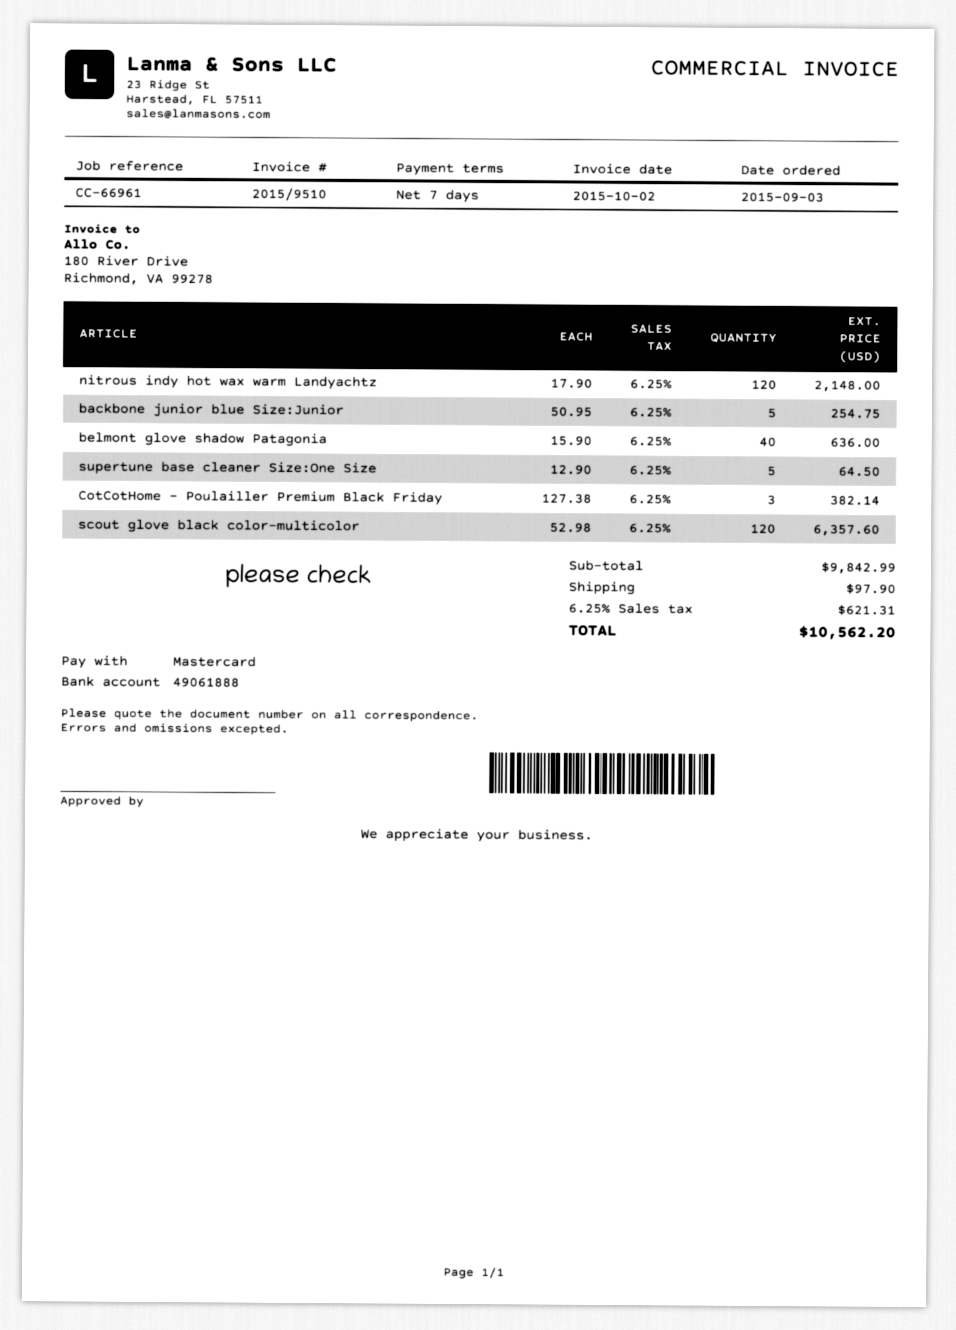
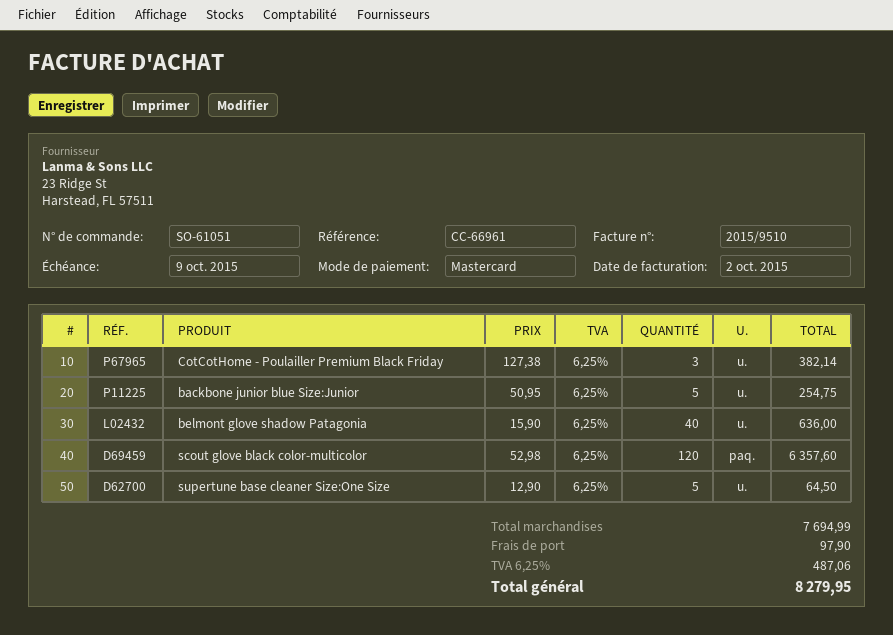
nitrous indy hot wax warm Landyachtz: 120 x 17.90 = 2148.00 -> none
subtotal: 9842.99 -> 7694.99
tax: 6.25% = 621.31 -> 6.25% = 487.06
total: 10562.20 -> 8279.95

